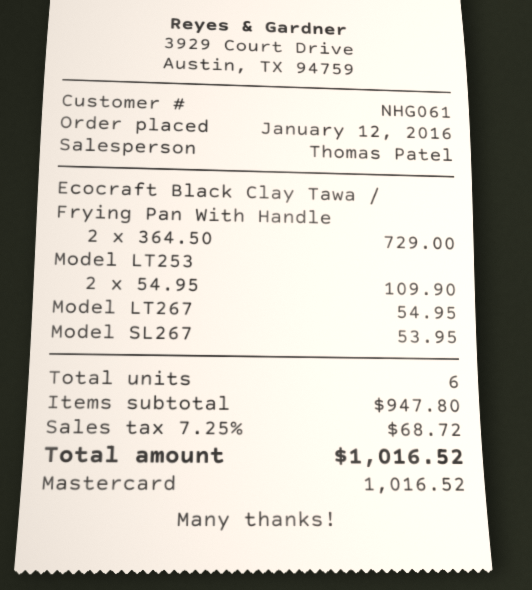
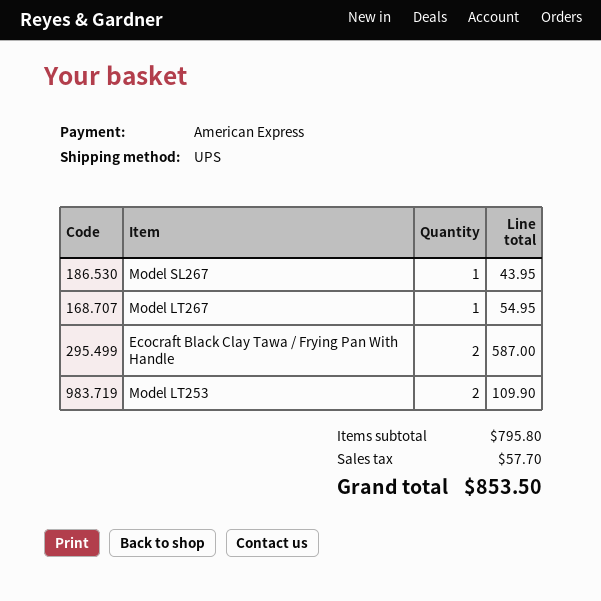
payment method: Mastercard -> American Express
Ecocraft Black Clay Tawa / Frying Pan With Handle: 2 for 729.00 -> 2 for 587.00
Model SL267: 1 for 53.95 -> 1 for 43.95
subtotal: 947.80 -> 795.80
tax: 68.72 -> 57.70
total: 1016.52 -> 853.50

